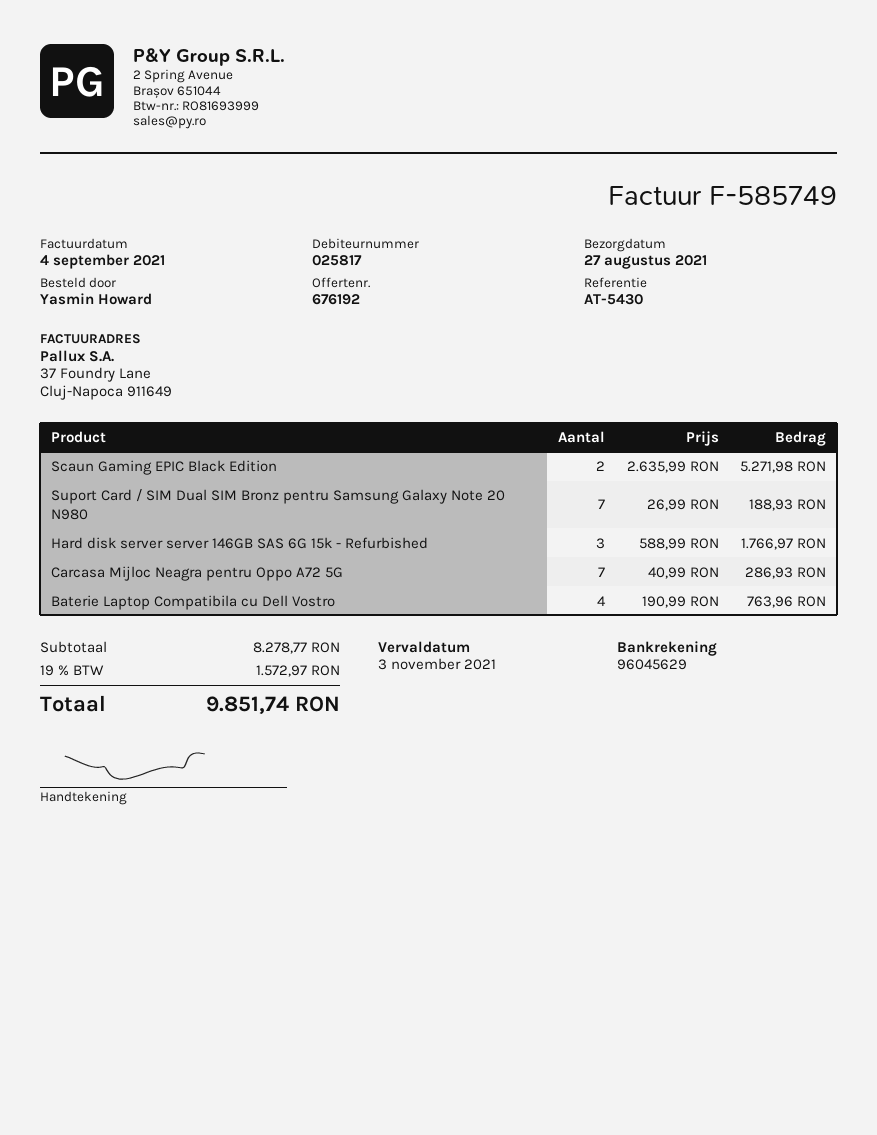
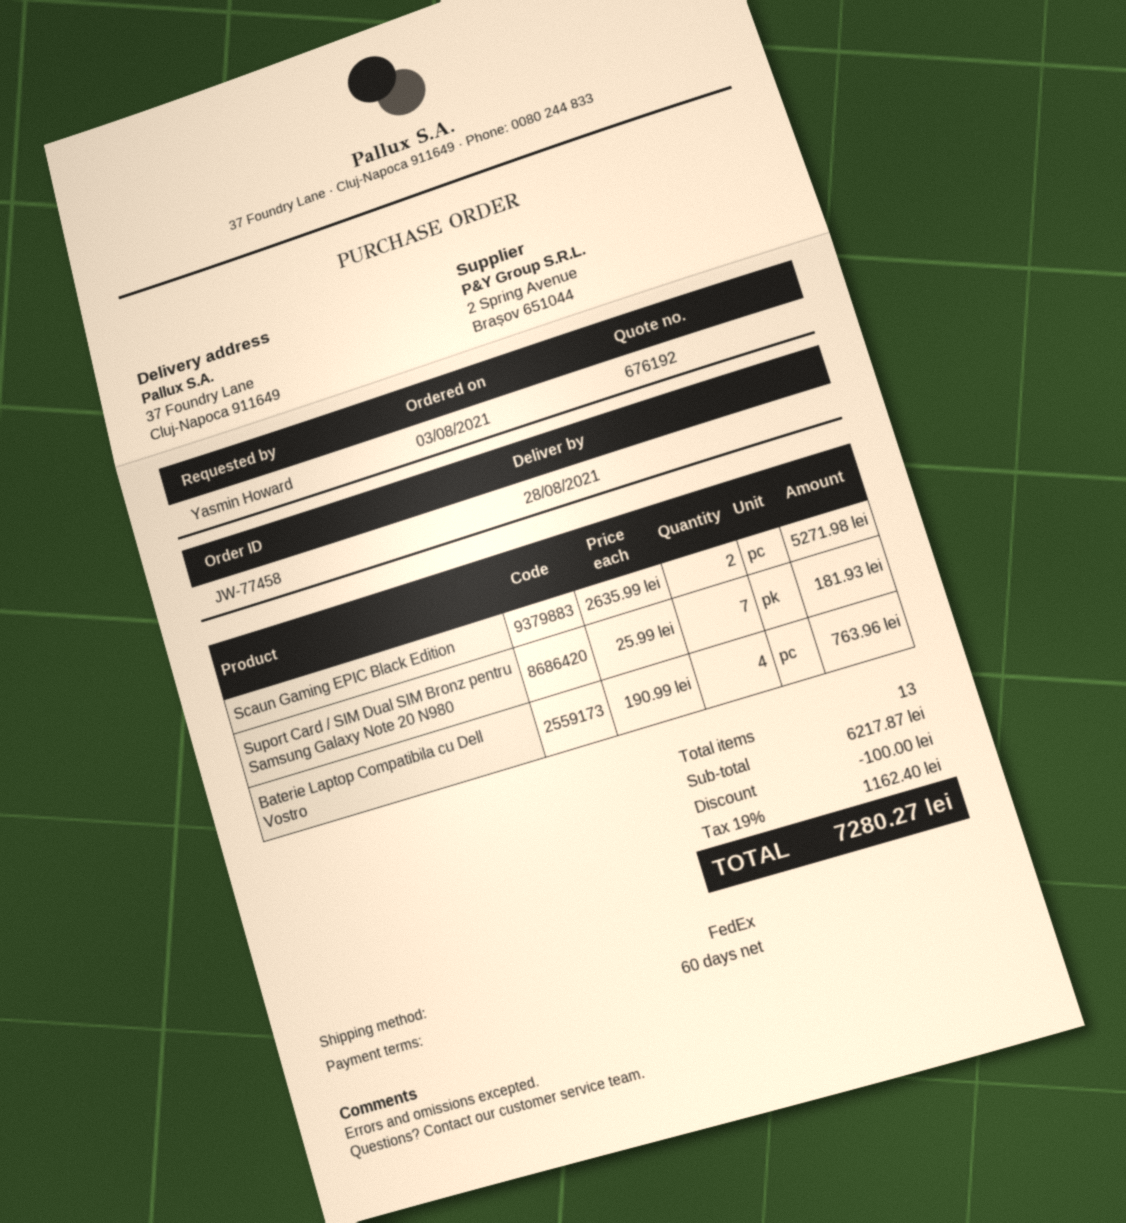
delivery date: 2021-08-27 -> 2021-08-28
Suport Card / SIM Dual SIM Bronz pentru Samsung Galaxy Note 20 N980: 7 x 26.99 = 188.93 -> 7 x 25.99 = 181.93
Hard disk server server 146GB SAS 6G 15k - Refurbished: 3 x 588.99 = 1766.97 -> none
Carcasa Mijloc Neagra pentru Oppo A72 5G: 7 x 40.99 = 286.93 -> none
subtotal: 8278.77 -> 6217.87
discount: none -> 100.00
tax: 19% = 1572.97 -> 19% = 1162.40
total: 9851.74 -> 7280.27

